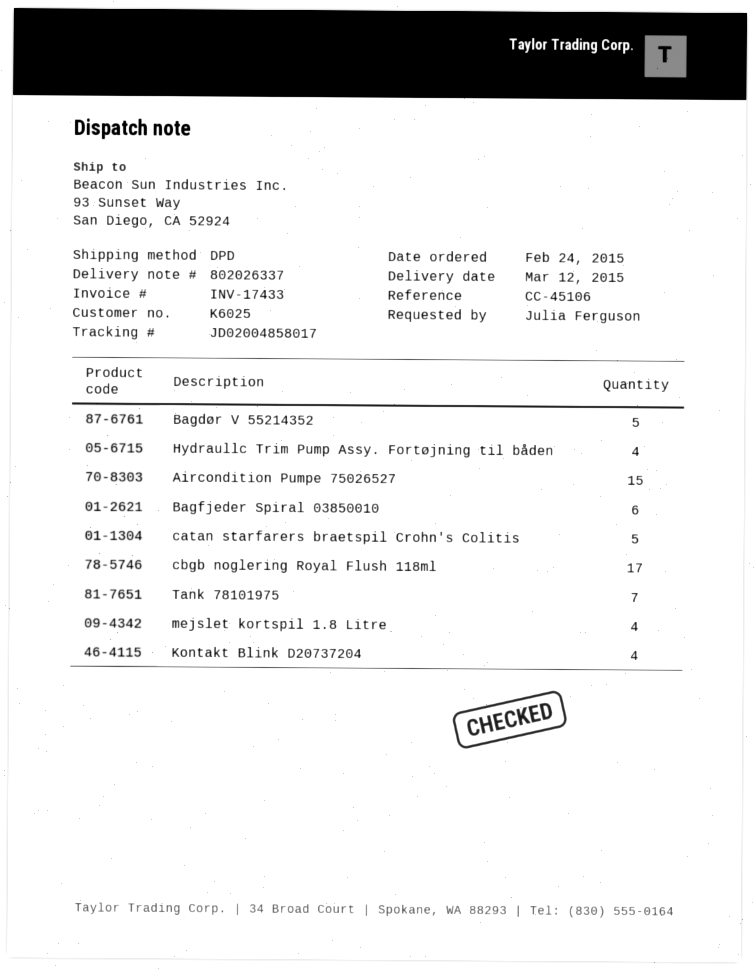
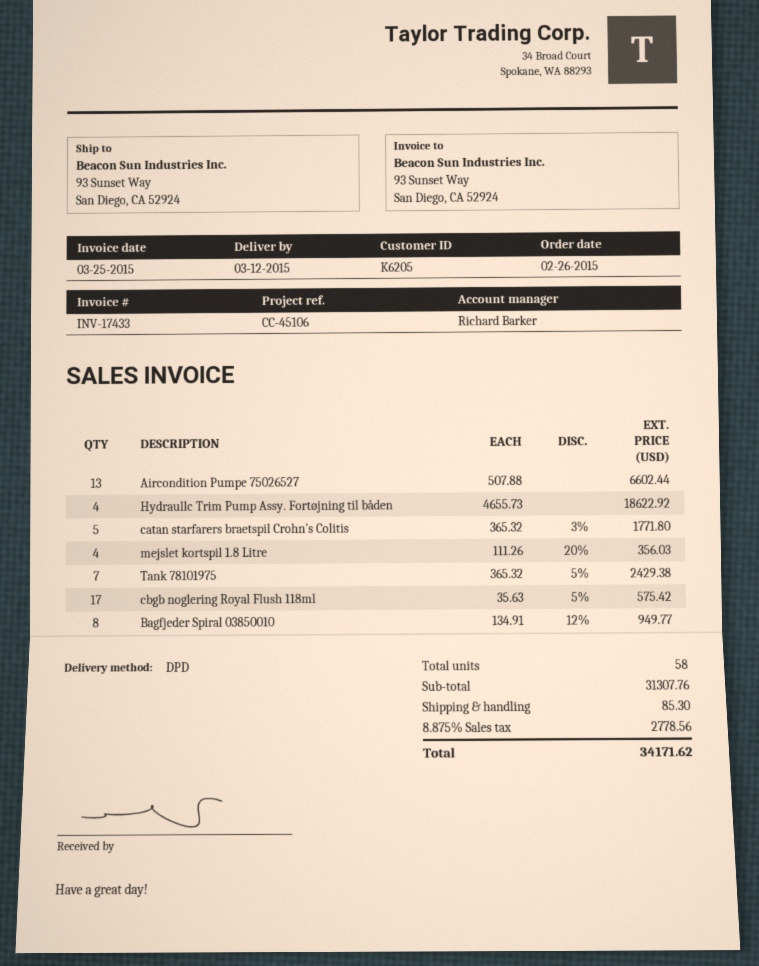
order date: 2015-02-24 -> 2015-02-26
customer number: K6025 -> K6205
Bagdør V 55214352: 5 -> none
Aircondition Pumpe 75026527: 15 -> 13
Bagfjeder Spiral 03850010: 6 -> 8
Kontakt Blink D20737204: 4 -> none

